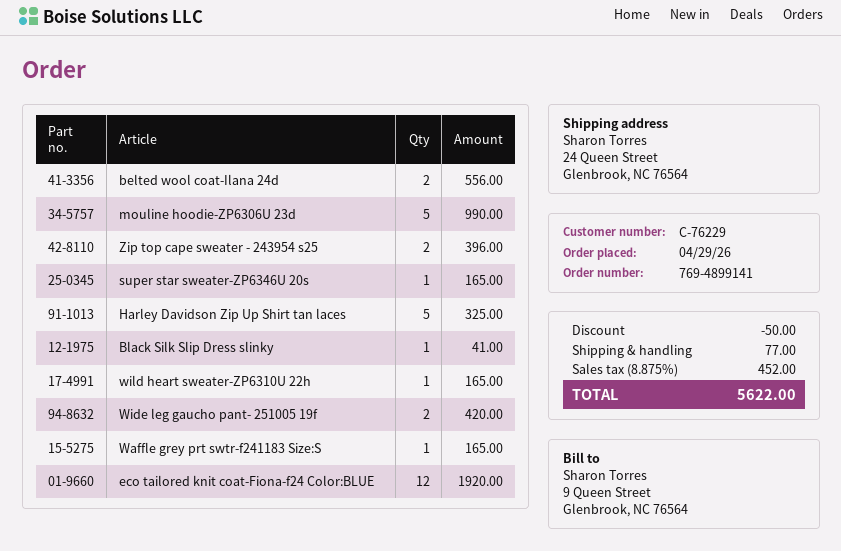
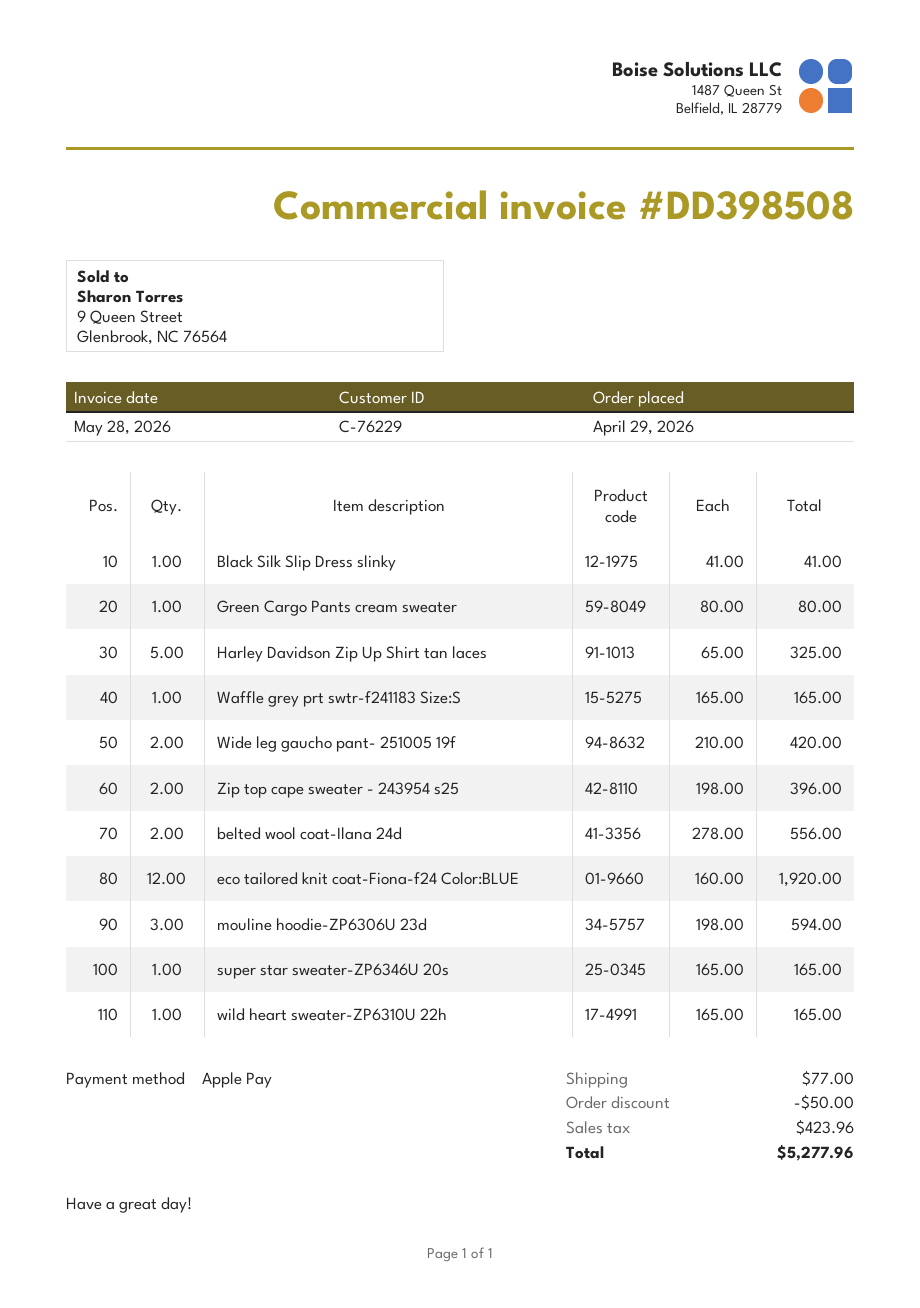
mouline hoodie-ZP6306U 23d: 5 for 990.00 -> 3 for 594.00
Green Cargo Pants cream sweater: none -> 1 for 80.00
tax: 452.00 -> 423.96
total: 5622.00 -> 5277.96

